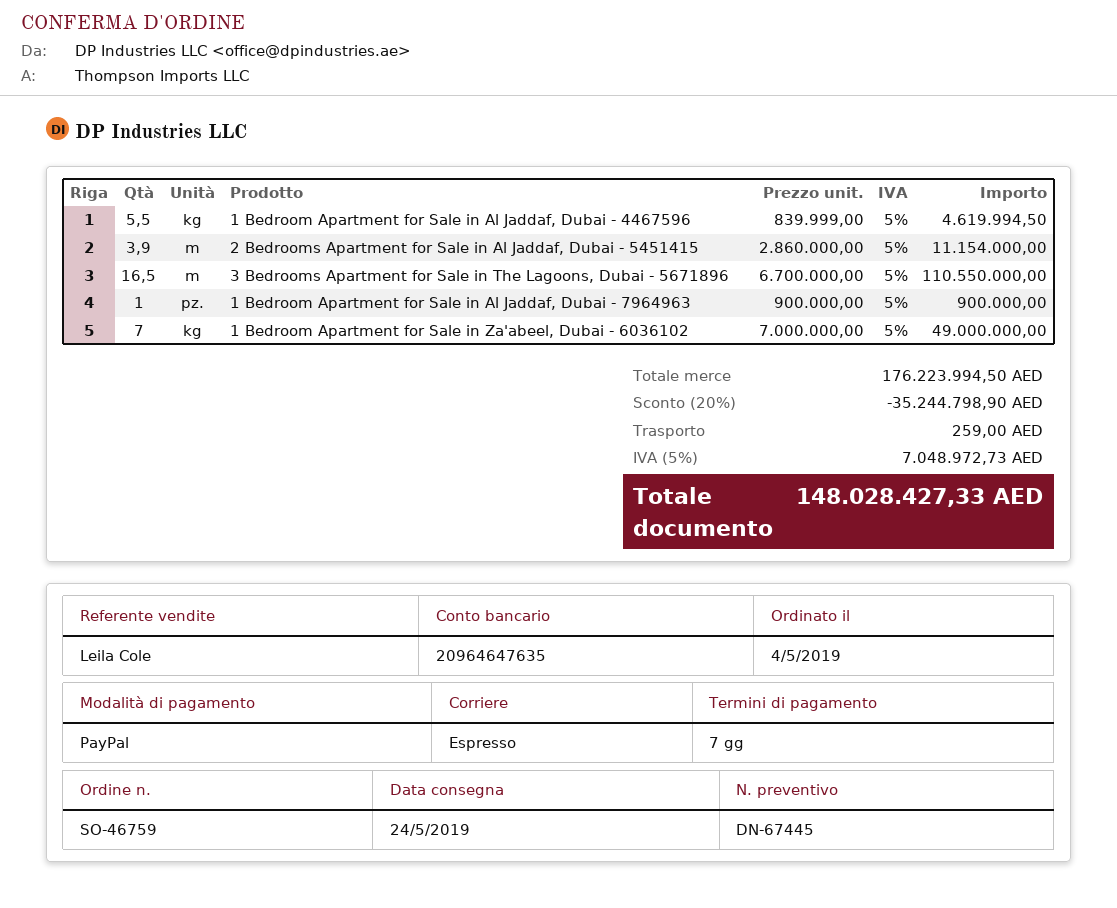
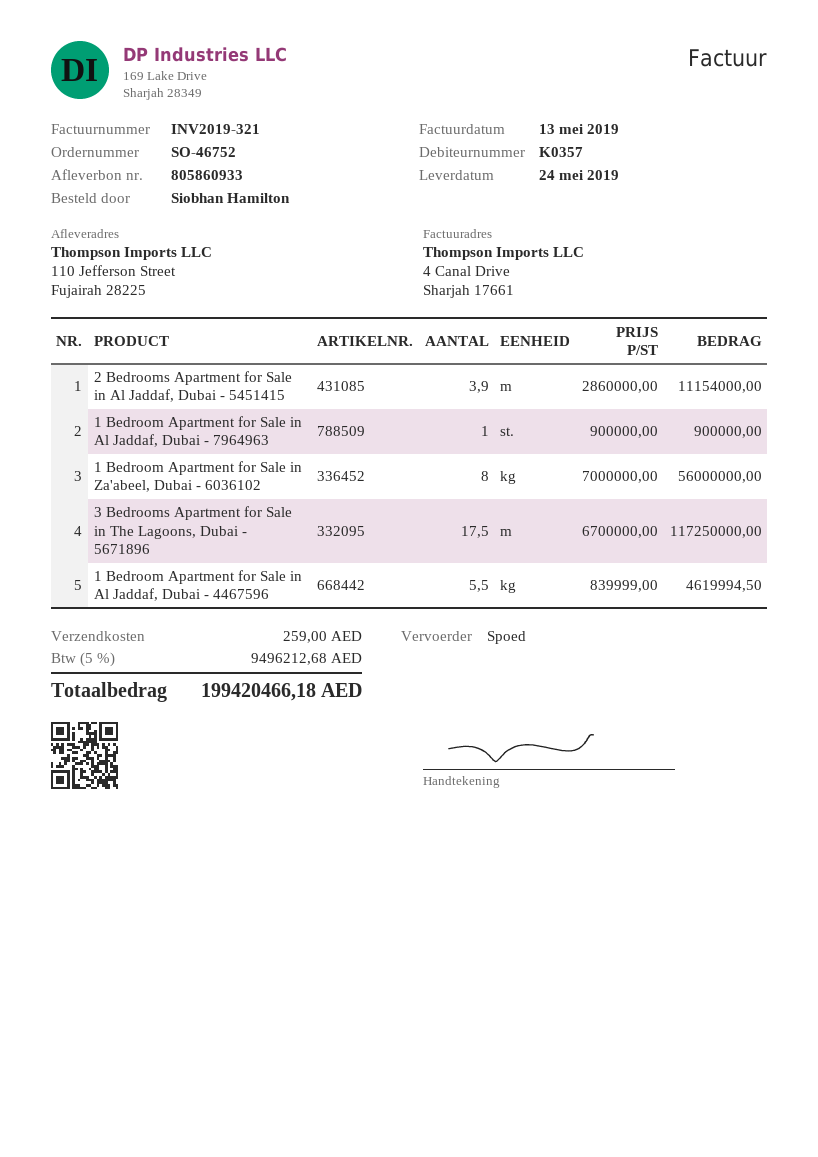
order number: SO-46759 -> SO-46752
3 Bedrooms Apartment for Sale in The Lagoons, Dubai - 5671896: 16.5 x 6700000.00 = 110550000.00 -> 17.5 x 6700000.00 = 117250000.00
1 Bedroom Apartment for Sale in Za'abeel, Dubai - 6036102: 7 x 7000000.00 = 49000000.00 -> 8 x 7000000.00 = 56000000.00
discount: 20% = 35244798.90 -> none
tax: 5% = 7048972.73 -> 5% = 9496212.68
total: 148028427.33 -> 199420466.18

